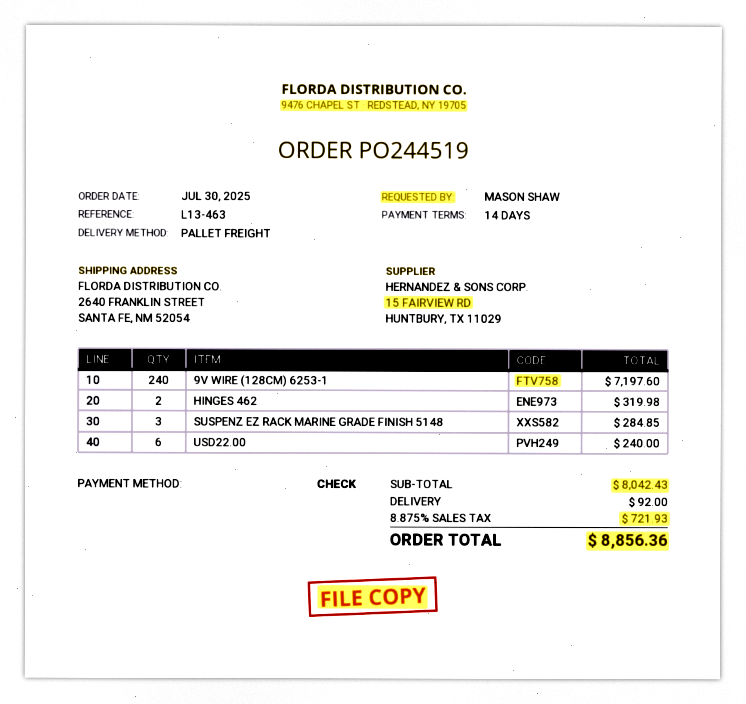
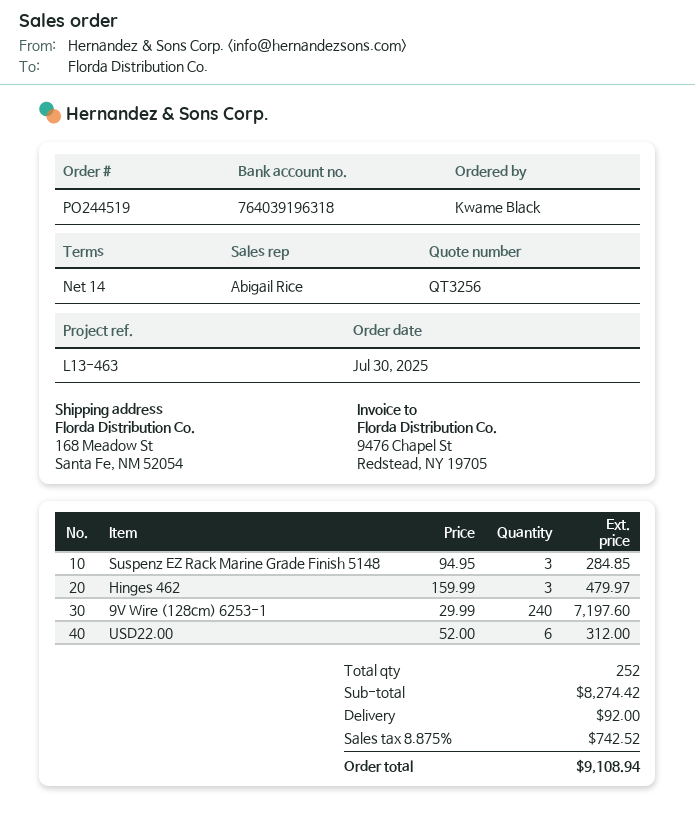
ordered by: MASON SHAW -> Kwame Black
ship to: 2640 FRANKLIN STREET, SANTA FE, NM 52054 -> 168 Meadow St, Santa Fe, NM 52054
HINGES 462: 2 for 319.98 -> 3 for 479.97
USD22.00: 6 for 240.00 -> 6 for 312.00
subtotal: 8042.43 -> 8274.42
tax: 8.875% = 721.93 -> 8.875% = 742.52
total: 8856.36 -> 9108.94

